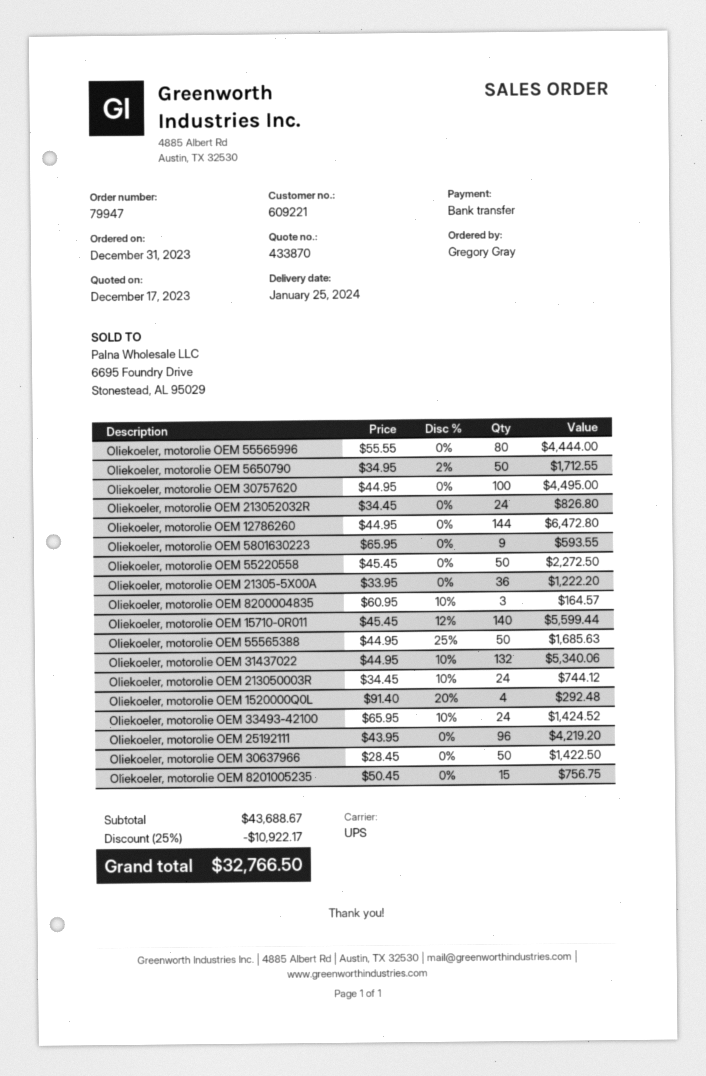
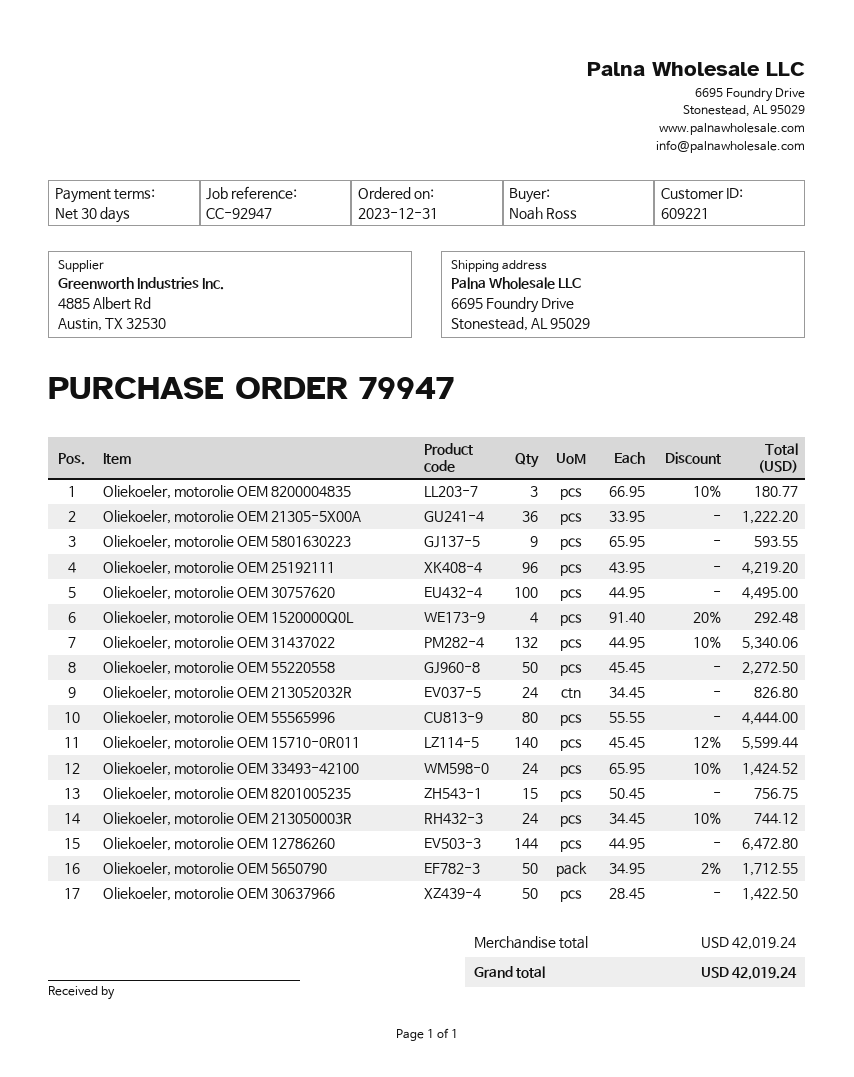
ordered by: Gregory Gray -> Noah Ross
Oliekoeler, motorolie OEM 8200004835: 3 x 60.95 - 10% = 164.57 -> 3 x 66.95 - 10% = 180.77
Oliekoeler, motorolie OEM 55565388: 50 x 44.95 - 25% = 1685.63 -> none
subtotal: 43688.67 -> 42019.24
discount: 25% = 10922.17 -> none
total: 32766.50 -> 42019.24

